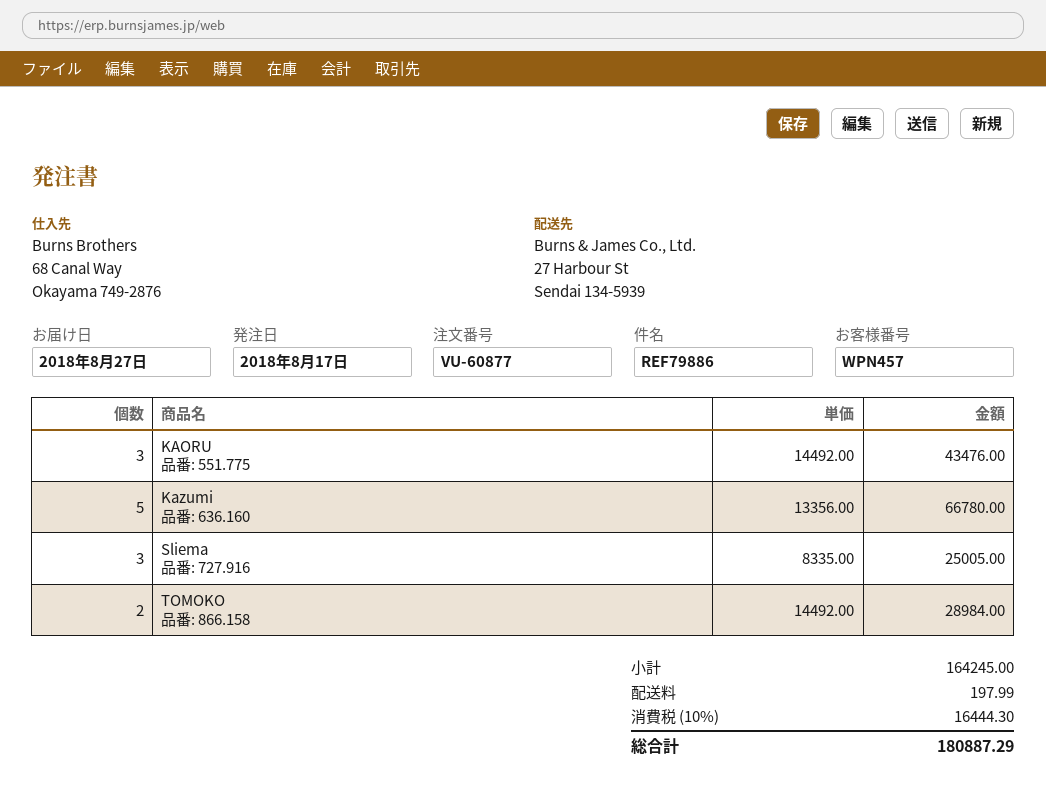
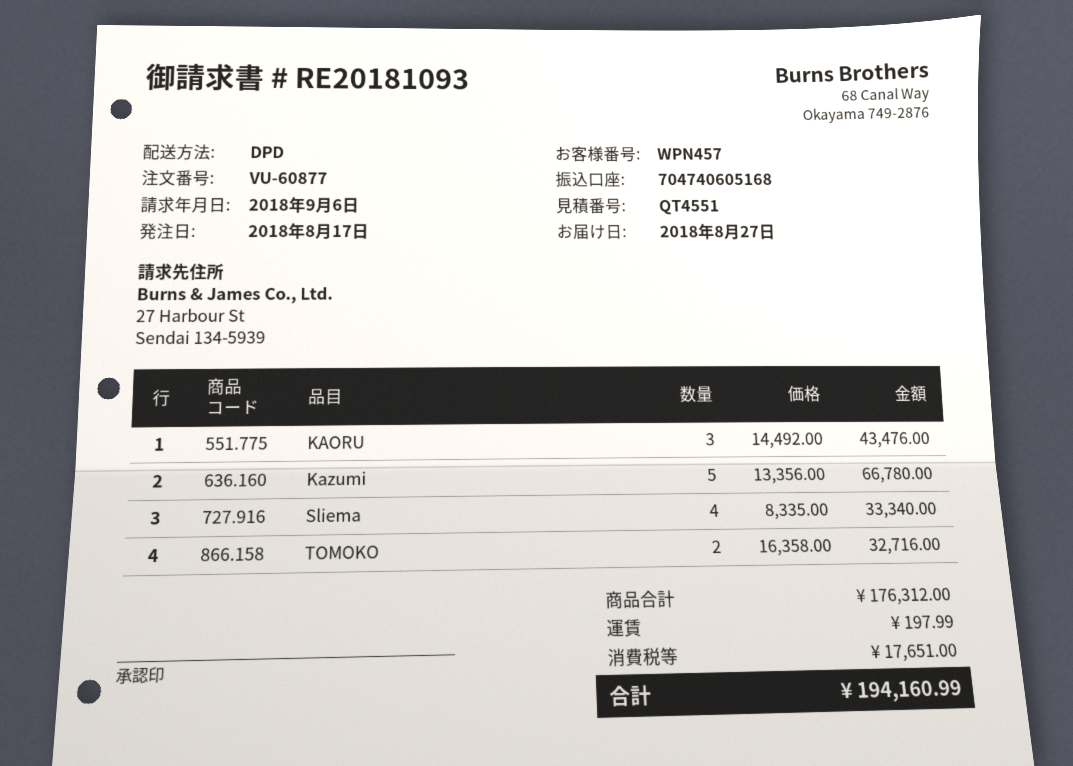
Sliema: 3 x 8335.00 = 25005.00 -> 4 x 8335.00 = 33340.00
TOMOKO: 2 x 14492.00 = 28984.00 -> 2 x 16358.00 = 32716.00
subtotal: 164245.00 -> 176312.00
tax: 16444.30 -> 17651.00
total: 180887.29 -> 194160.99

